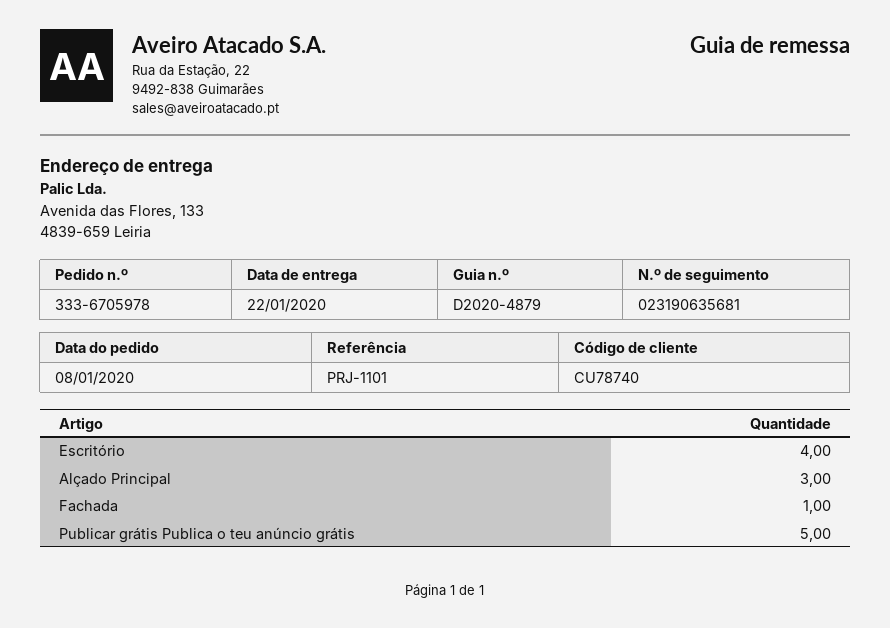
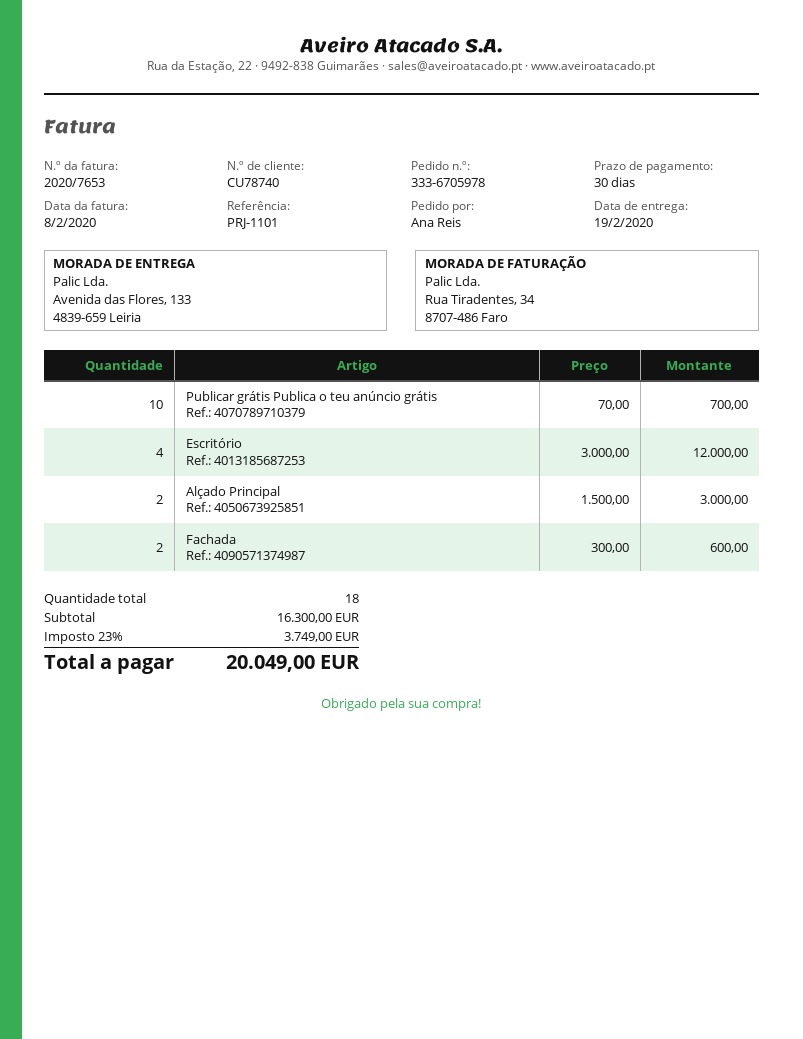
delivery date: 2020-01-22 -> 2020-02-19
Alçado Principal: 3 -> 2
Fachada: 1 -> 2
Publicar grátis Publica o teu anúncio grátis: 5 -> 10

